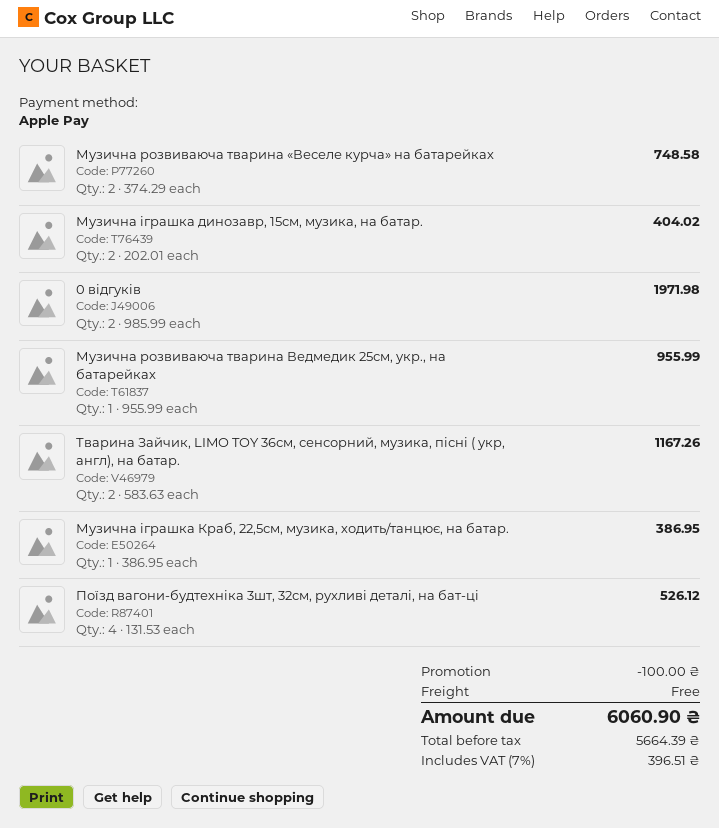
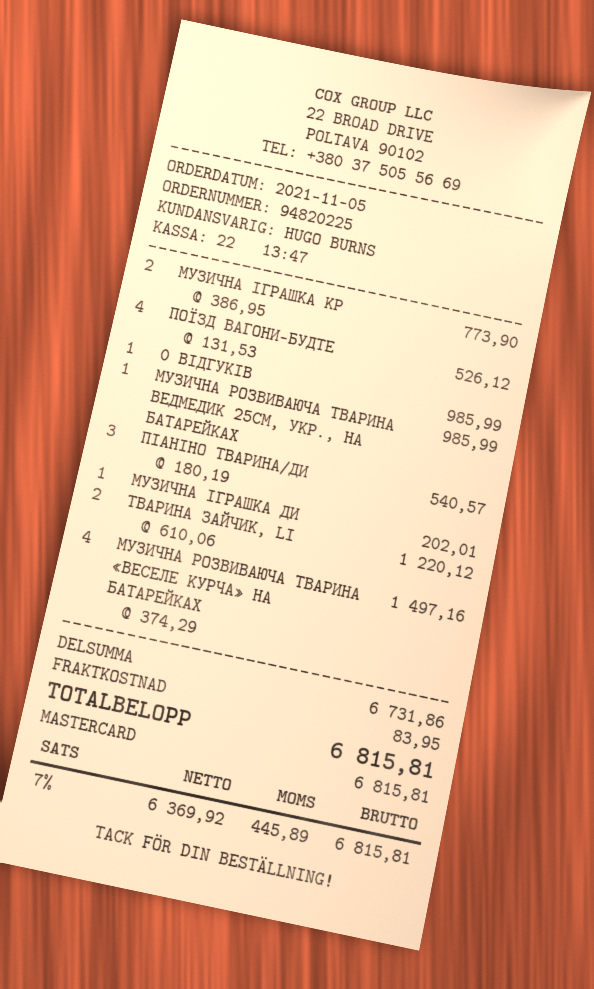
payment method: Apple Pay -> Mastercard
Музична розвиваюча тварина «Веселе курча» на батарейках: 2 x 374.29 = 748.58 -> 4 x 374.29 = 1497.16
Музична іграшка динозавр, 15см, музика, на батар.: 2 x 202.01 = 404.02 -> 1 x 202.01 = 202.01
0 відгуків: 2 x 985.99 = 1971.98 -> 1 x 985.99 = 985.99
Музична розвиваюча тварина Ведмедик 25см, укр., на батарейках: 1 x 955.99 = 955.99 -> 1 x 985.99 = 985.99
Тварина Зайчик, LIMO TOY 36см, сенсорний, музика, пісні ( укр, англ), на батар.: 2 x 583.63 = 1167.26 -> 2 x 610.06 = 1220.12
Музична іграшка Краб, 22,5см, музика, ходить/танцює, на батар.: 1 x 386.95 = 386.95 -> 2 x 386.95 = 773.90
ПІАНІНО ТВАРИНА/ДИ: none -> 3 x 180.19 = 540.57
discount: 100.00 -> none
shipping: 0.00 -> 83.95
net: 5664.39 -> 6369.92
tax: 7% = 396.51 -> 7% = 445.89
total: 6060.90 -> 6815.81

